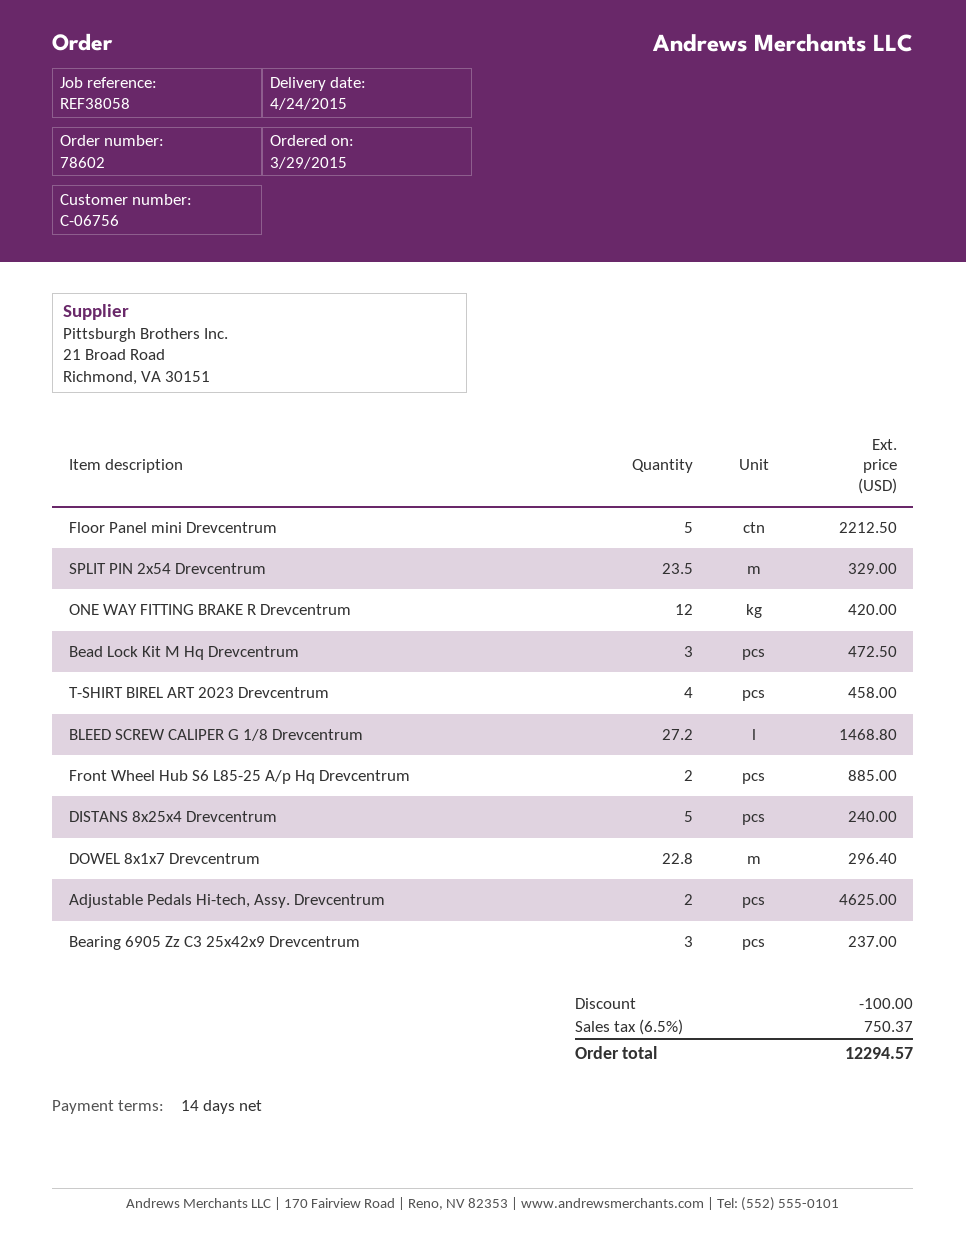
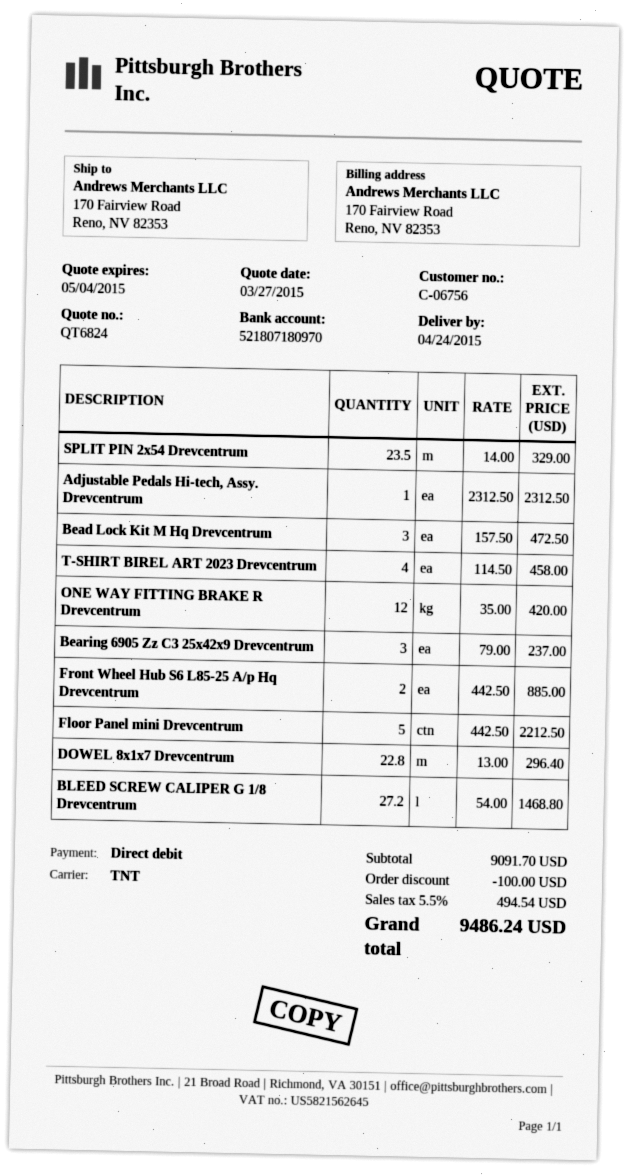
DISTANS 8x25x4 Drevcentrum: 5 for 240.00 -> none
Adjustable Pedals Hi-tech, Assy. Drevcentrum: 2 for 4625.00 -> 1 for 2312.50
tax: 6.5% = 750.37 -> 5.5% = 494.54
total: 12294.57 -> 9486.24

